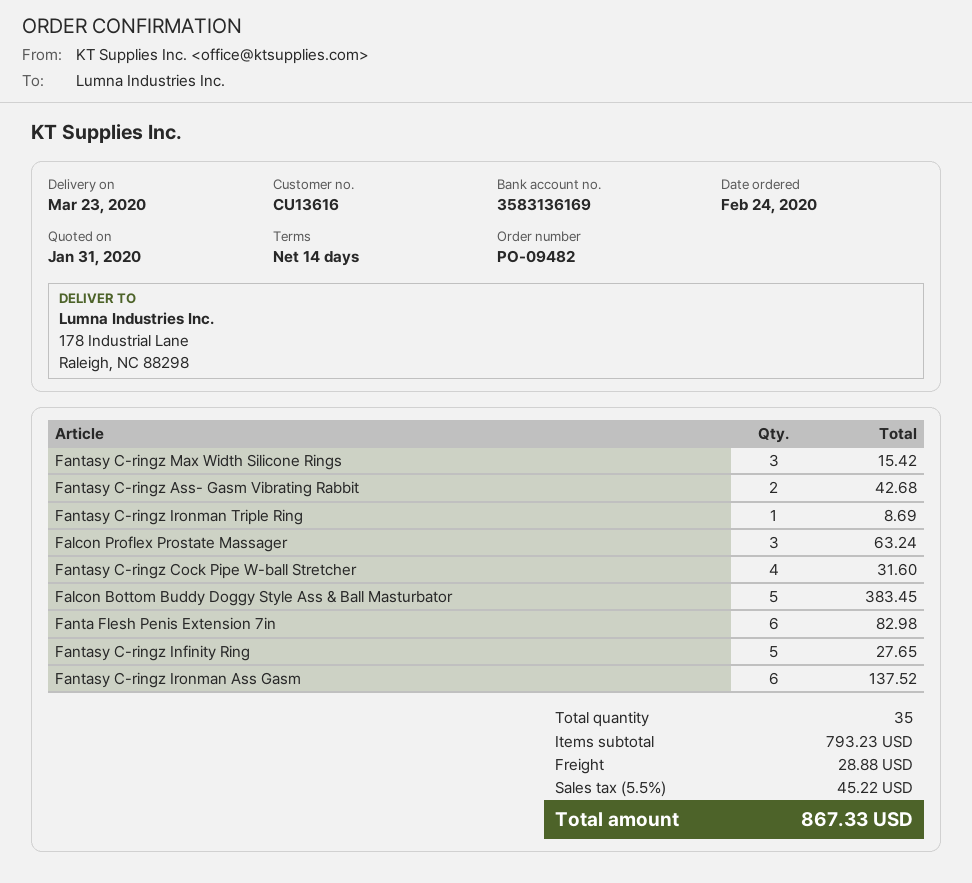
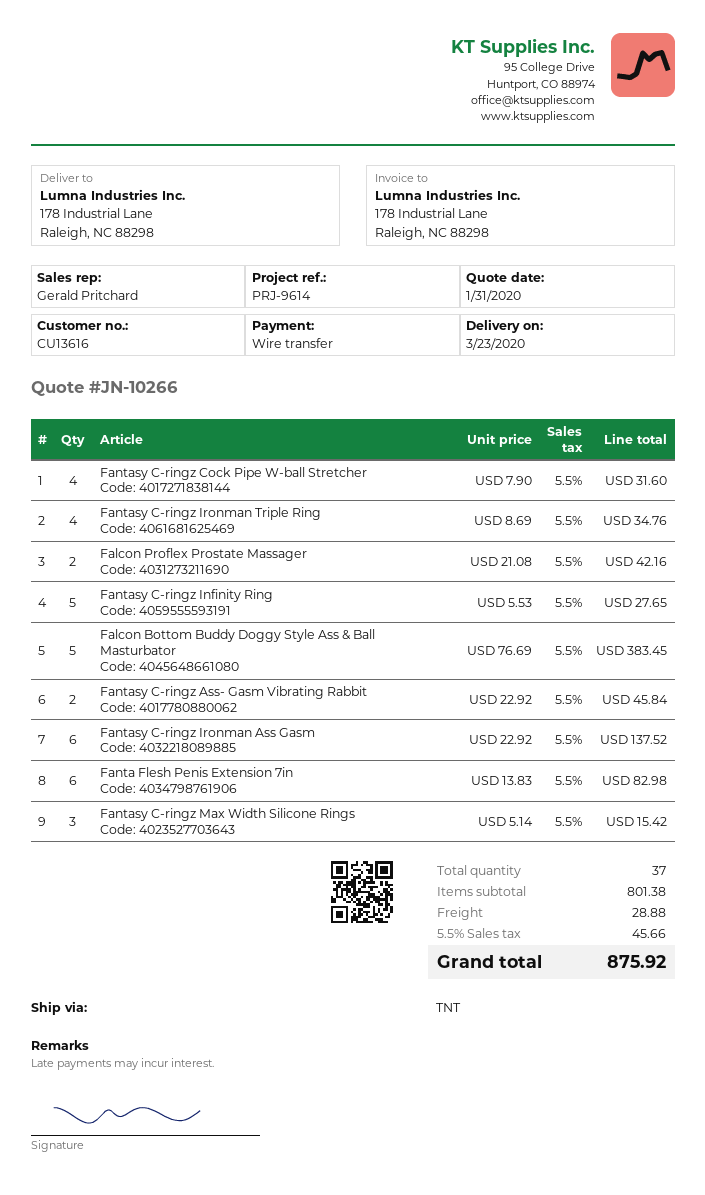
Fantasy C-ringz Ass- Gasm Vibrating Rabbit: 2 for 42.68 -> 2 for 45.84
Fantasy C-ringz Ironman Triple Ring: 1 for 8.69 -> 4 for 34.76
Falcon Proflex Prostate Massager: 3 for 63.24 -> 2 for 42.16
total quantity: 35 -> 37
subtotal: 793.23 -> 801.38
tax: 5.5% = 45.22 -> 5.5% = 45.66
total: 867.33 -> 875.92

